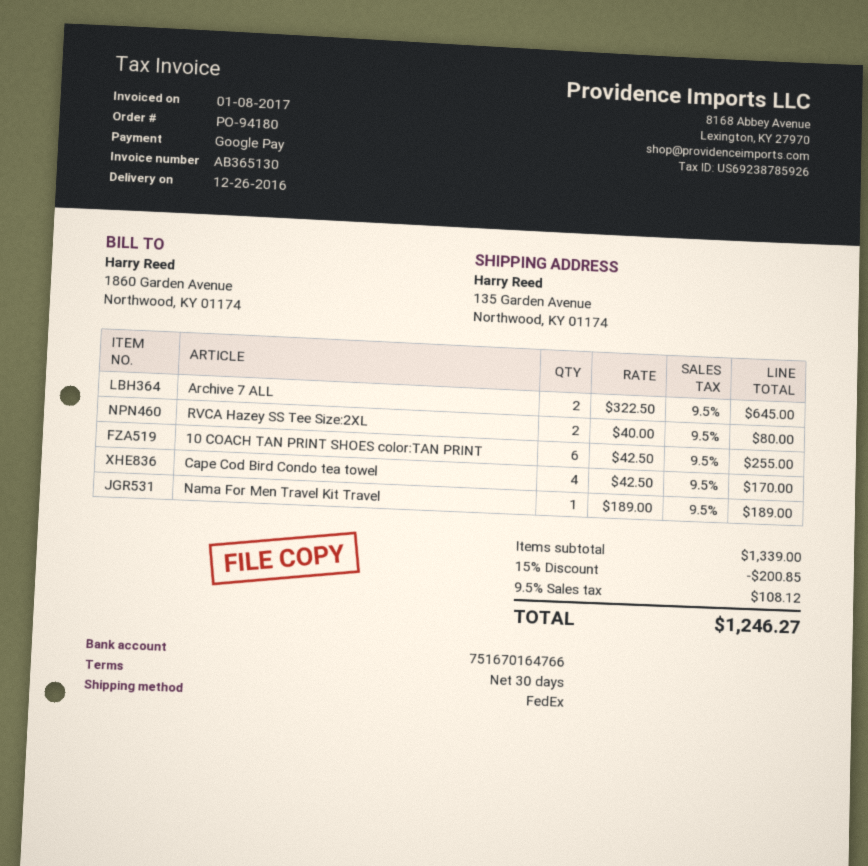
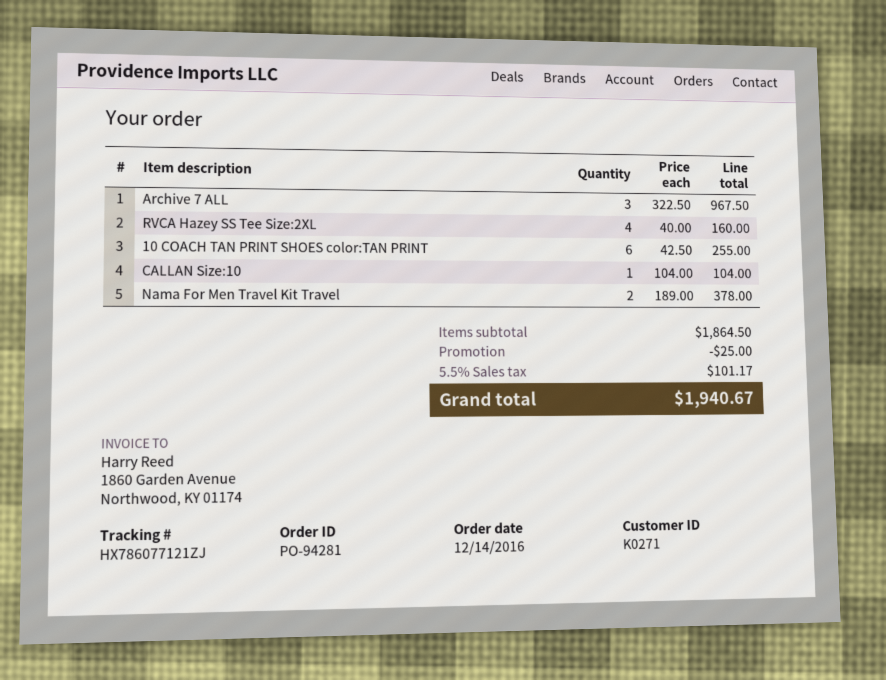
order number: PO-94180 -> PO-94281
Archive 7 ALL: 2 x 322.50 = 645.00 -> 3 x 322.50 = 967.50
RVCA Hazey SS Tee Size:2XL: 2 x 40.00 = 80.00 -> 4 x 40.00 = 160.00
Cape Cod Bird Condo tea towel: 4 x 42.50 = 170.00 -> none
Nama For Men Travel Kit Travel: 1 x 189.00 = 189.00 -> 2 x 189.00 = 378.00
CALLAN Size:10: none -> 1 x 104.00 = 104.00
subtotal: 1339.00 -> 1864.50
discount: 200.85 -> 25.00
tax: 9.5% = 108.12 -> 5.5% = 101.17
total: 1246.27 -> 1940.67

